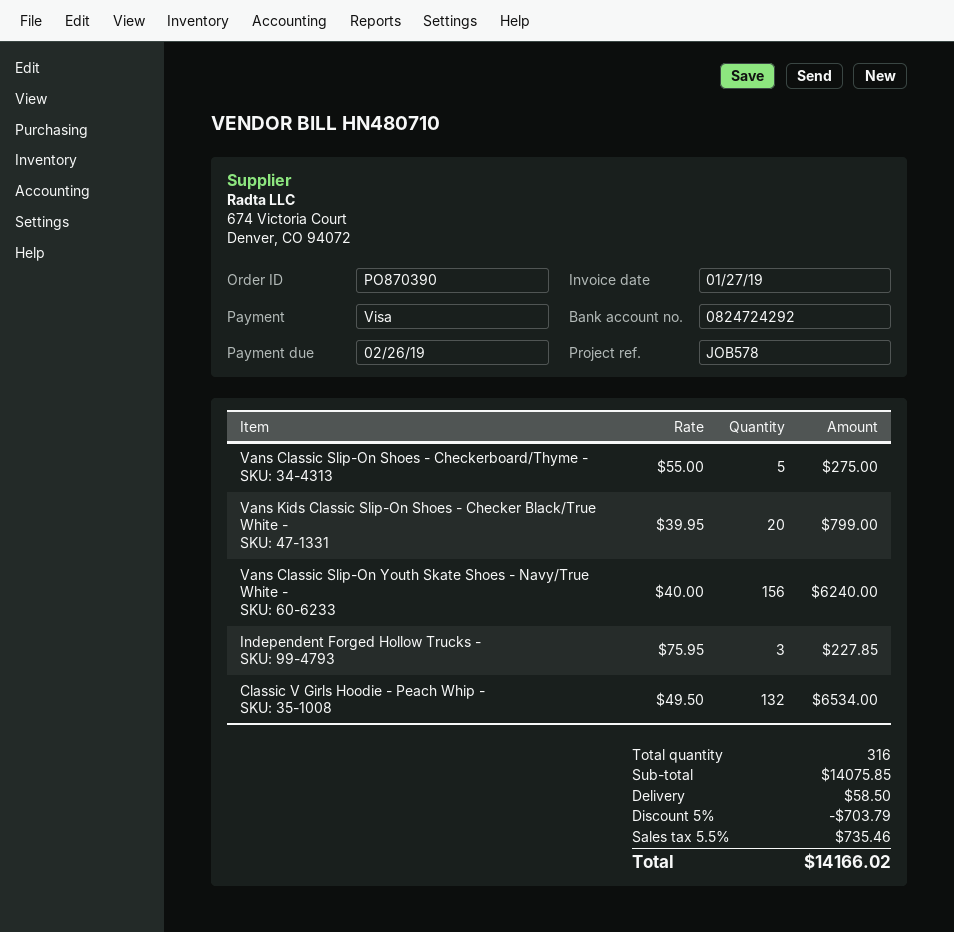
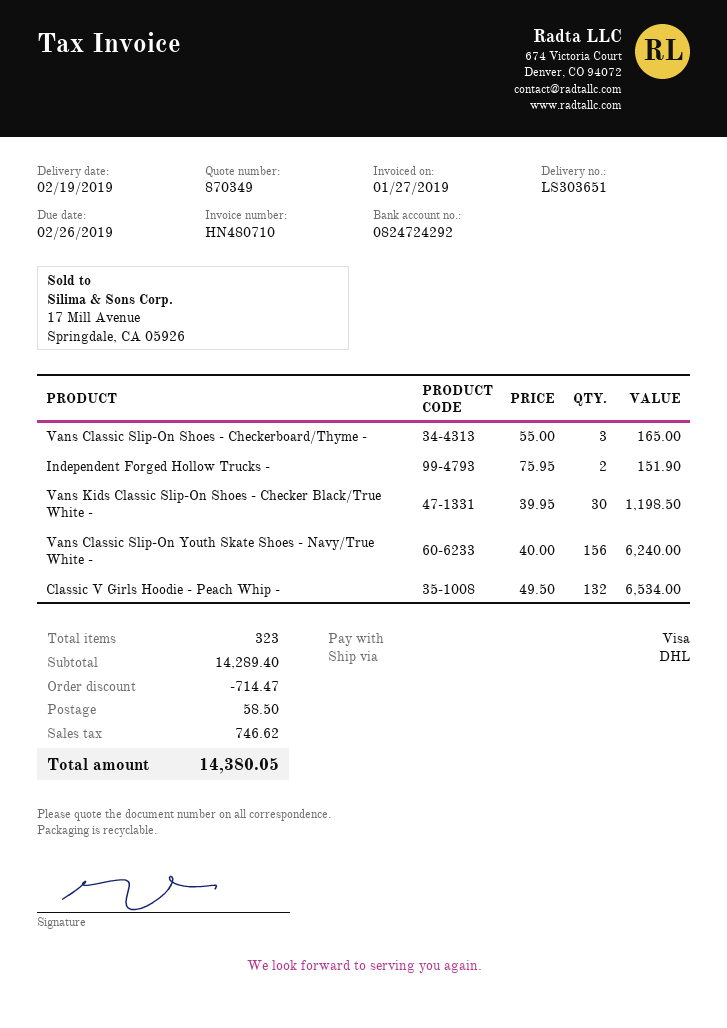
Vans Classic Slip-On Shoes - Checkerboard/Thyme -: 5 x 55.00 = 275.00 -> 3 x 55.00 = 165.00
Vans Kids Classic Slip-On Shoes - Checker Black/True White -: 20 x 39.95 = 799.00 -> 30 x 39.95 = 1198.50
Independent Forged Hollow Trucks -: 3 x 75.95 = 227.85 -> 2 x 75.95 = 151.90
total quantity: 316 -> 323
subtotal: 14075.85 -> 14289.40
discount: 703.79 -> 714.47
tax: 735.46 -> 746.62
total: 14166.02 -> 14380.05

